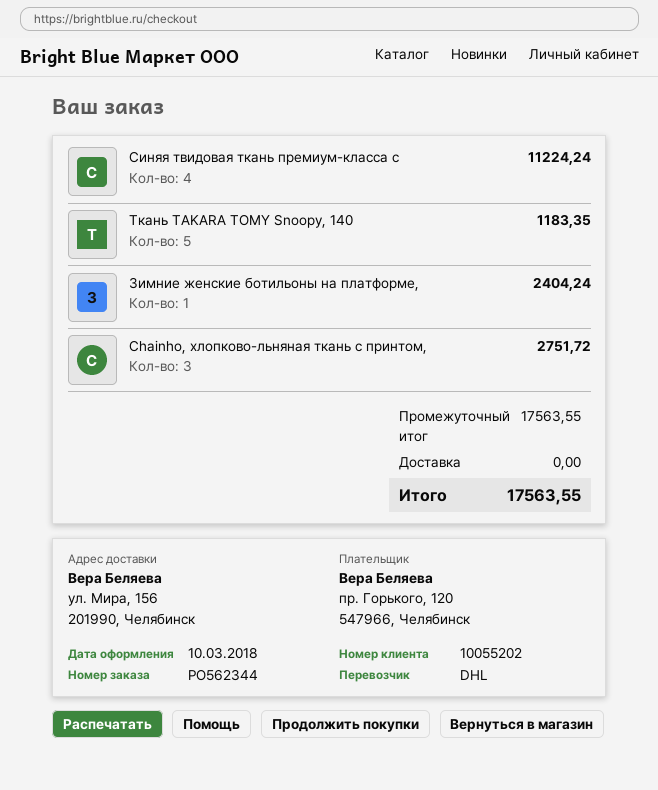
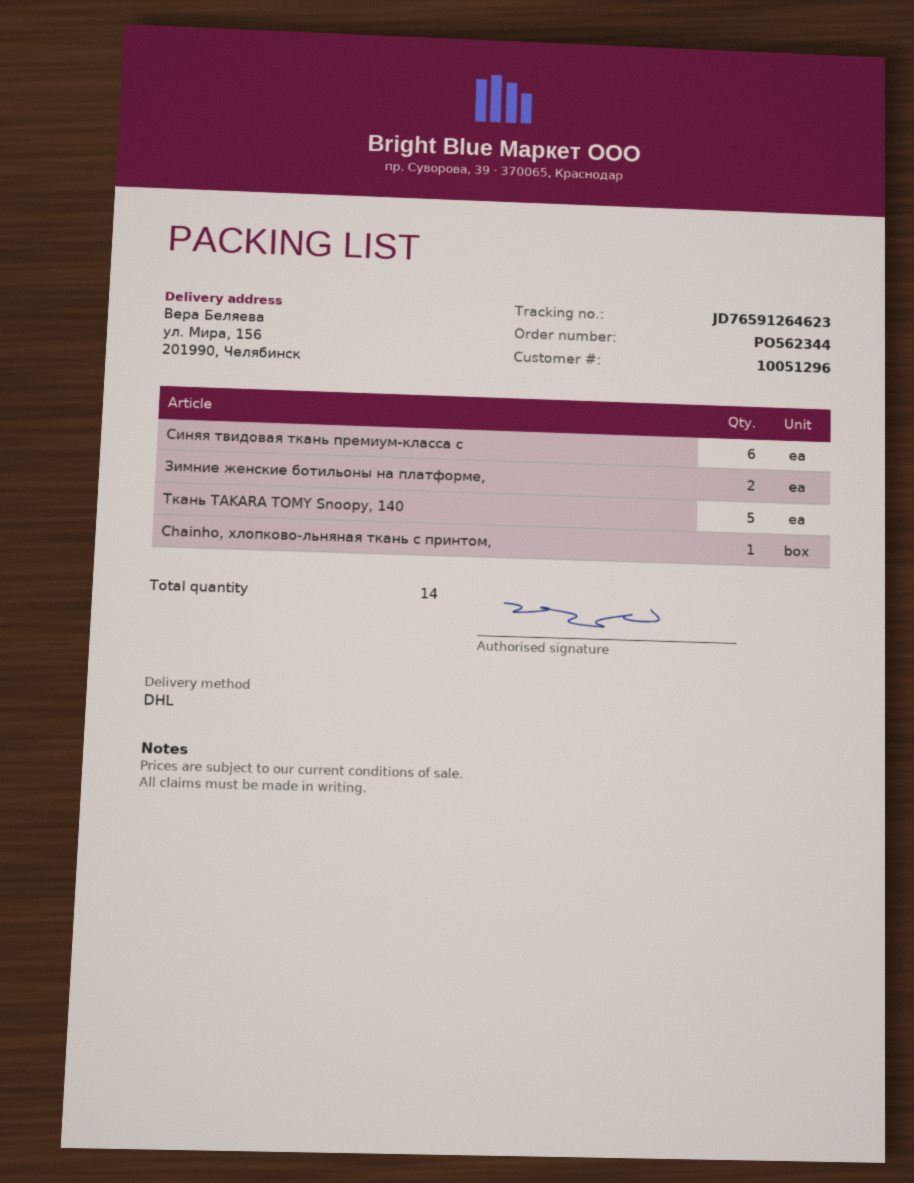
customer number: 10055202 -> 10051296
Синяя твидовая ткань премиум-класса с: 4 -> 6
Зимние женские ботильоны на платформе,: 1 -> 2
Chainho, хлопково-льняная ткань с принтом,: 3 -> 1

